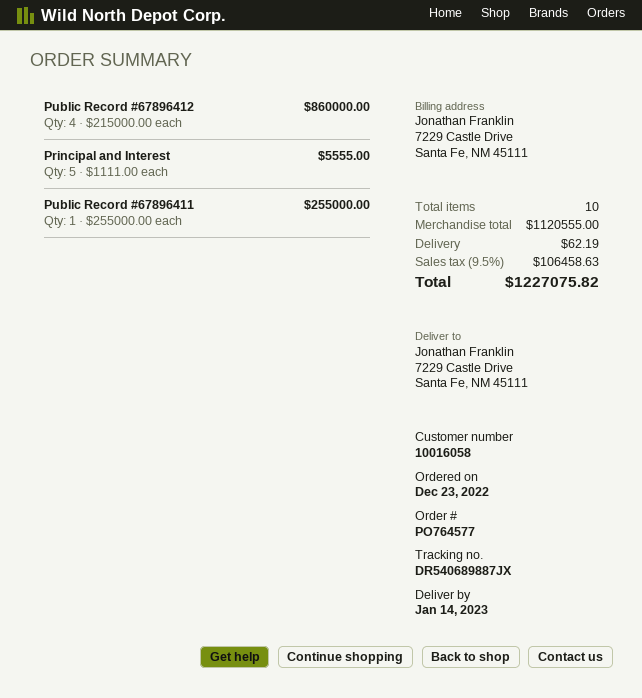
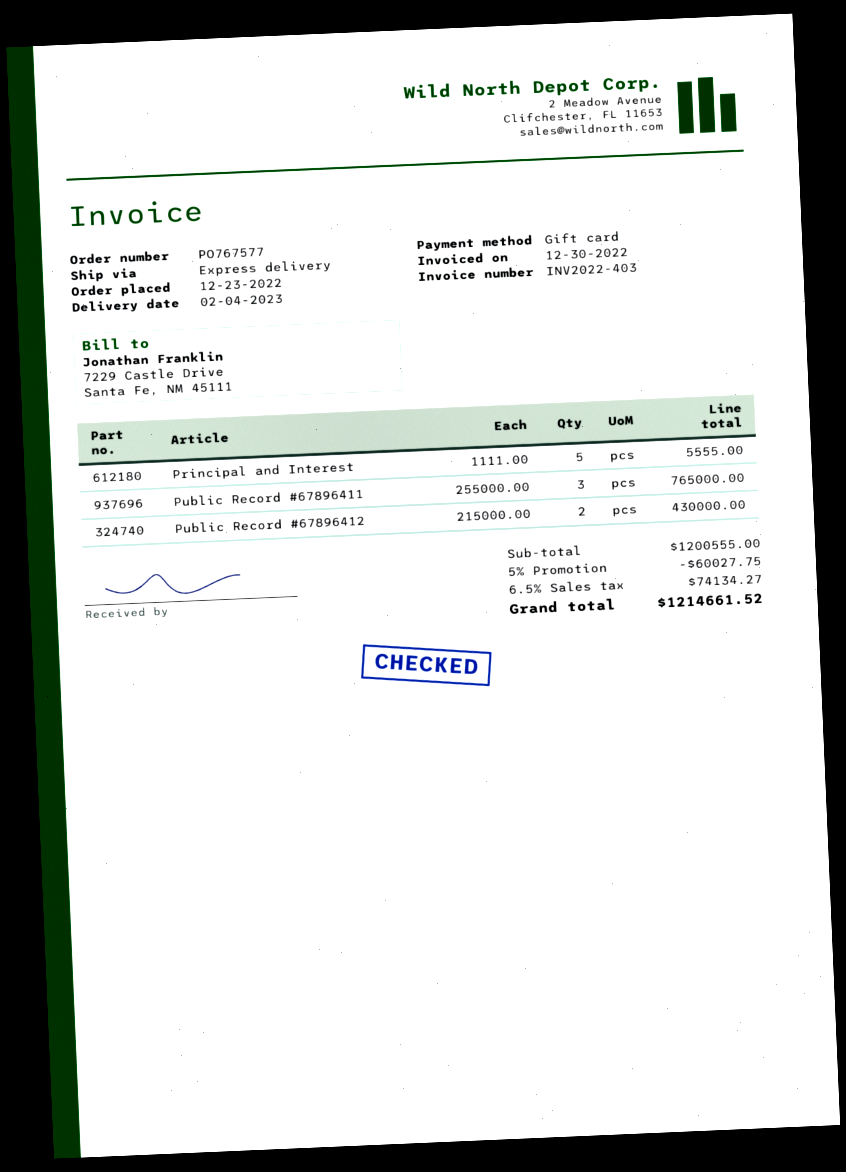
order number: PO764577 -> PO767577
delivery date: 2023-01-14 -> 2023-02-04
Public Record #67896412: 4 x 215000.00 = 860000.00 -> 2 x 215000.00 = 430000.00
Public Record #67896411: 1 x 255000.00 = 255000.00 -> 3 x 255000.00 = 765000.00
subtotal: 1120555.00 -> 1200555.00
discount: none -> 5% = 60027.75
shipping: 62.19 -> none
tax: 9.5% = 106458.63 -> 6.5% = 74134.27
total: 1227075.82 -> 1214661.52

